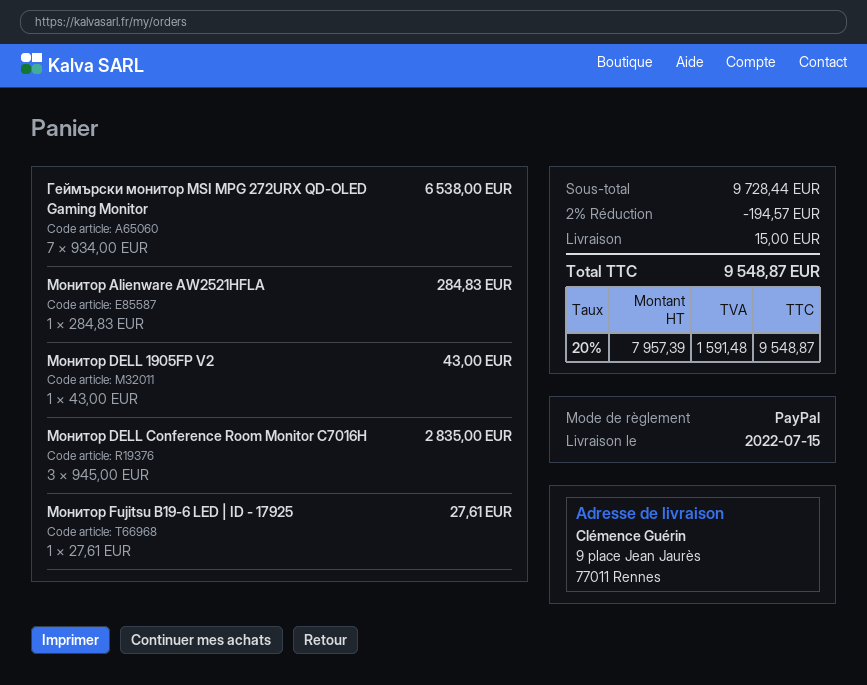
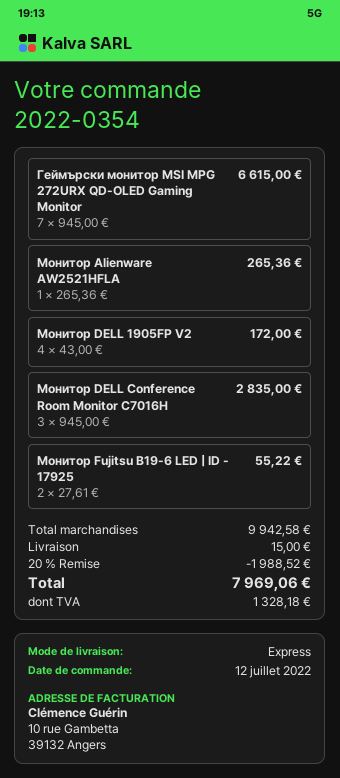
Геймърски монитор MSI MPG 272URX QD-OLED Gaming Monitor: 7 x 934.00 = 6538.00 -> 7 x 945.00 = 6615.00
Монитор Alienware AW2521HFLA: 1 x 284.83 = 284.83 -> 1 x 265.36 = 265.36
Монитор DELL 1905FP V2: 1 x 43.00 = 43.00 -> 4 x 43.00 = 172.00
Монитор Fujitsu B19-6 LED | ID - 17925: 1 x 27.61 = 27.61 -> 2 x 27.61 = 55.22
subtotal: 9728.44 -> 9942.58
discount: 2% = 194.57 -> 20% = 1988.52
tax: 1591.48 -> 1328.18
total: 9548.87 -> 7969.06

